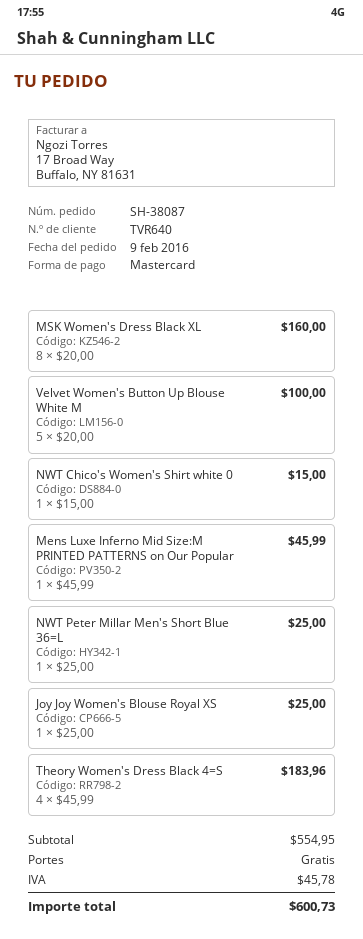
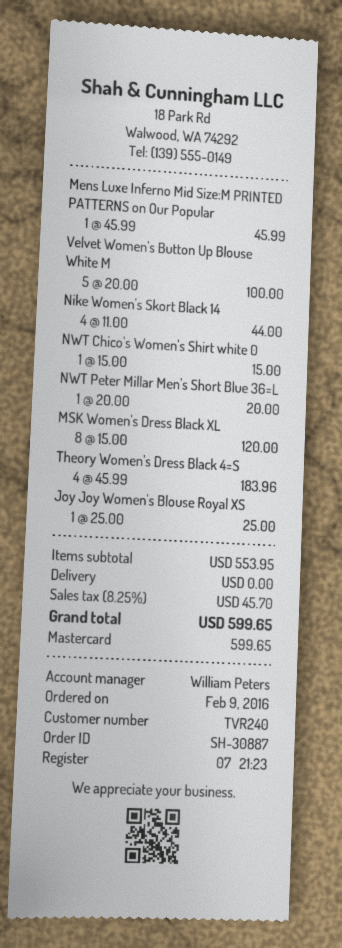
order number: SH-38087 -> SH-30887
customer number: TVR640 -> TVR240
MSK Women's Dress Black XL: 8 x 20.00 = 160.00 -> 8 x 15.00 = 120.00
NWT Peter Millar Men's Short Blue 36=L: 1 x 25.00 = 25.00 -> 1 x 20.00 = 20.00
Nike Women's Skort Black 14: none -> 4 x 11.00 = 44.00
subtotal: 554.95 -> 553.95
tax: 45.78 -> 45.70
total: 600.73 -> 599.65

